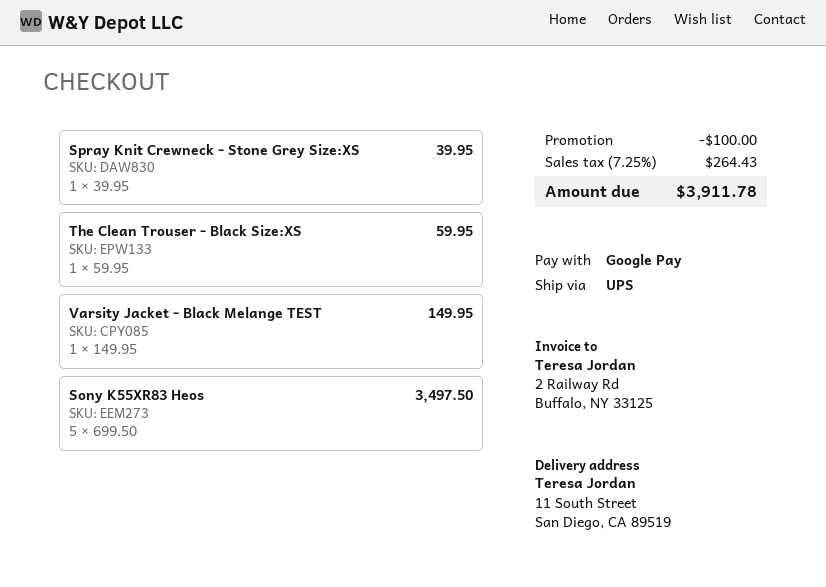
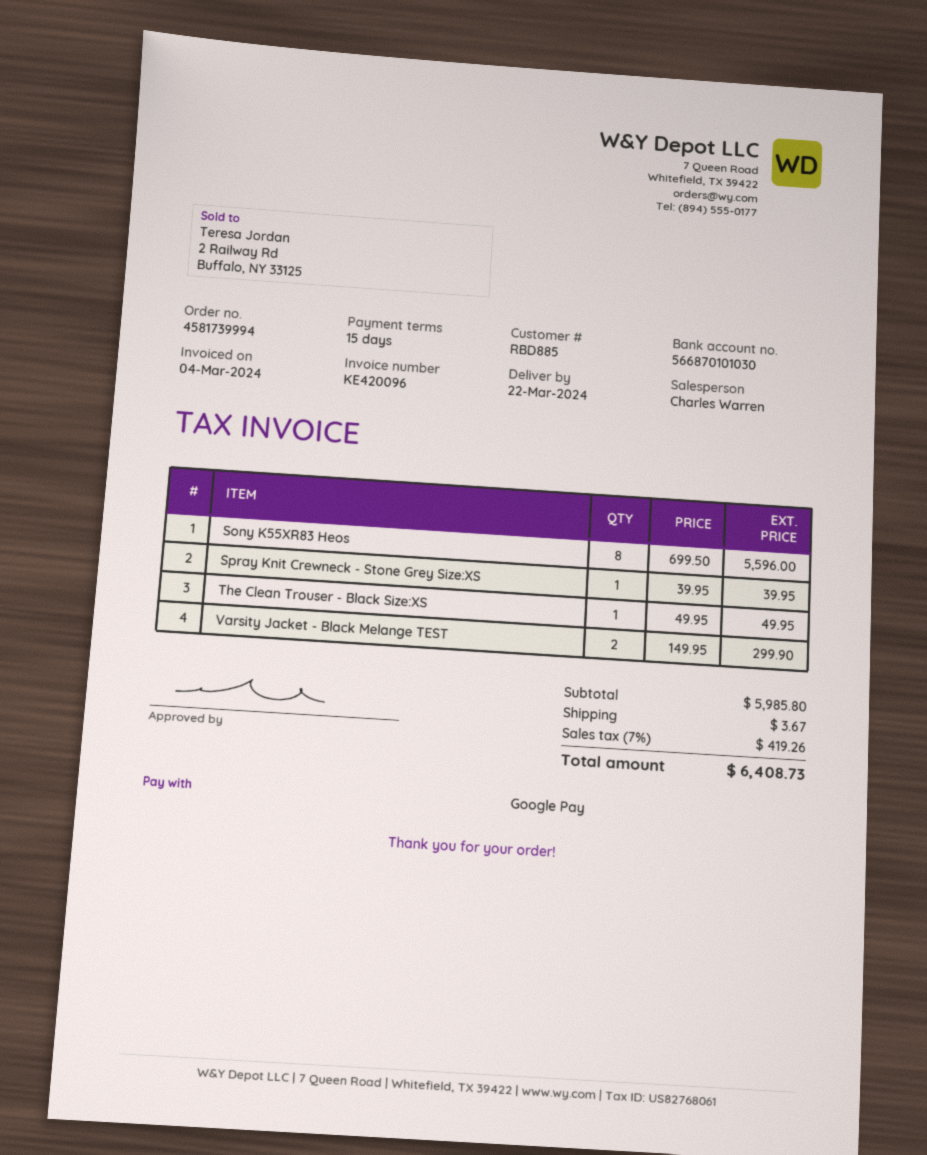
The Clean Trouser - Black Size:XS: 1 x 59.95 = 59.95 -> 1 x 49.95 = 49.95
Varsity Jacket - Black Melange TEST: 1 x 149.95 = 149.95 -> 2 x 149.95 = 299.90
Sony K55XR83 Heos: 5 x 699.50 = 3497.50 -> 8 x 699.50 = 5596.00
discount: 100.00 -> none
shipping: none -> 3.67
tax: 7.25% = 264.43 -> 7% = 419.26
total: 3911.78 -> 6408.73

